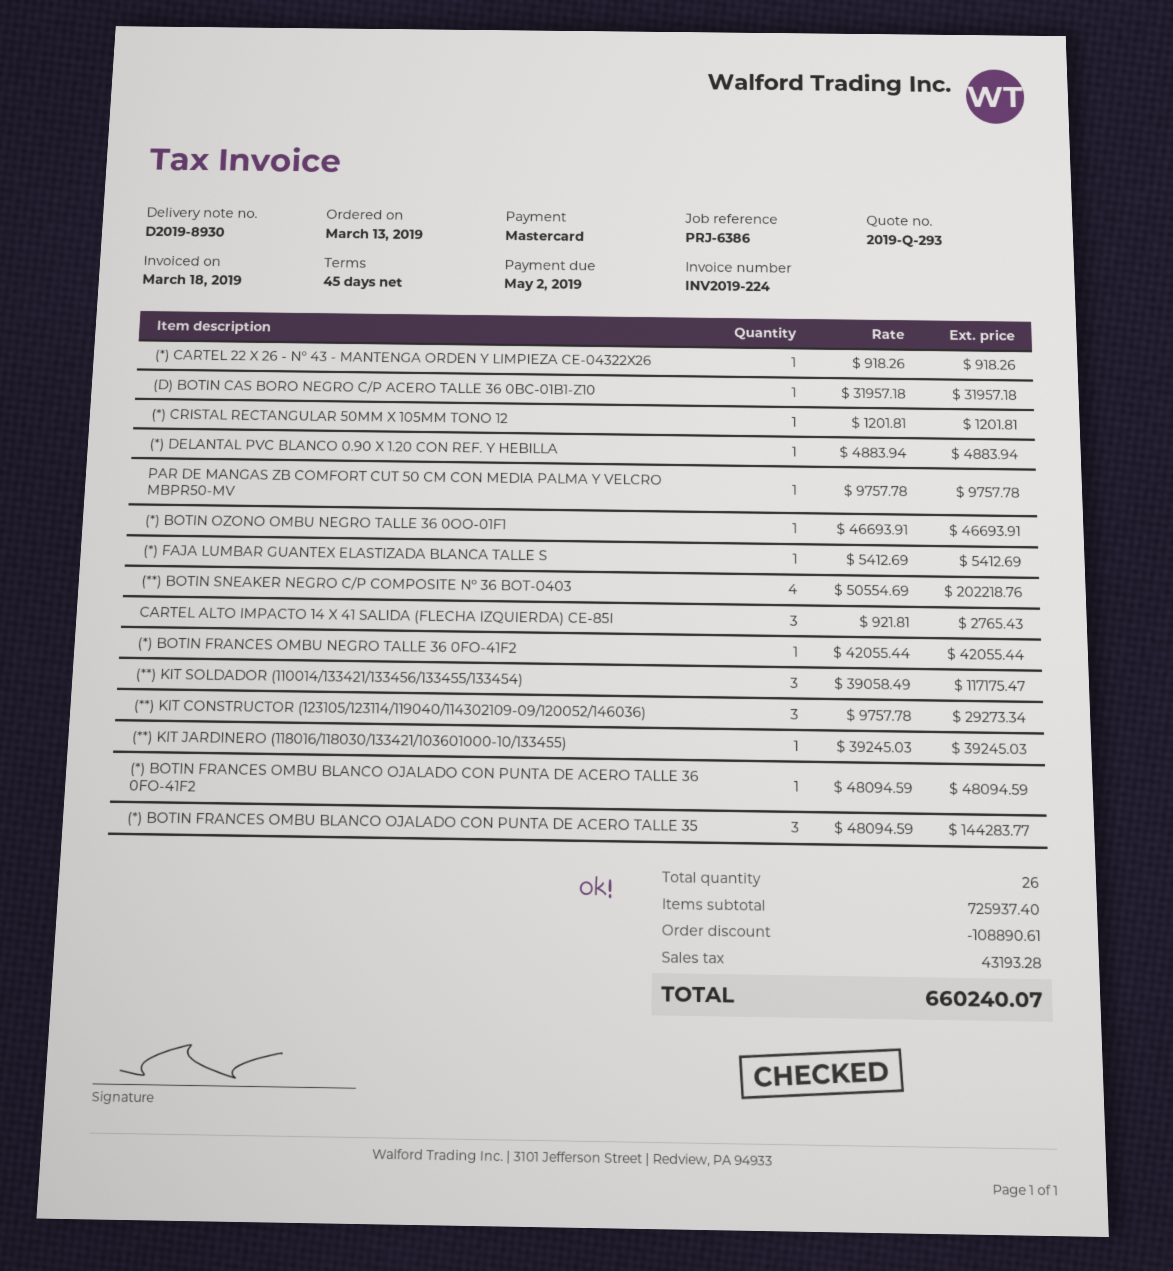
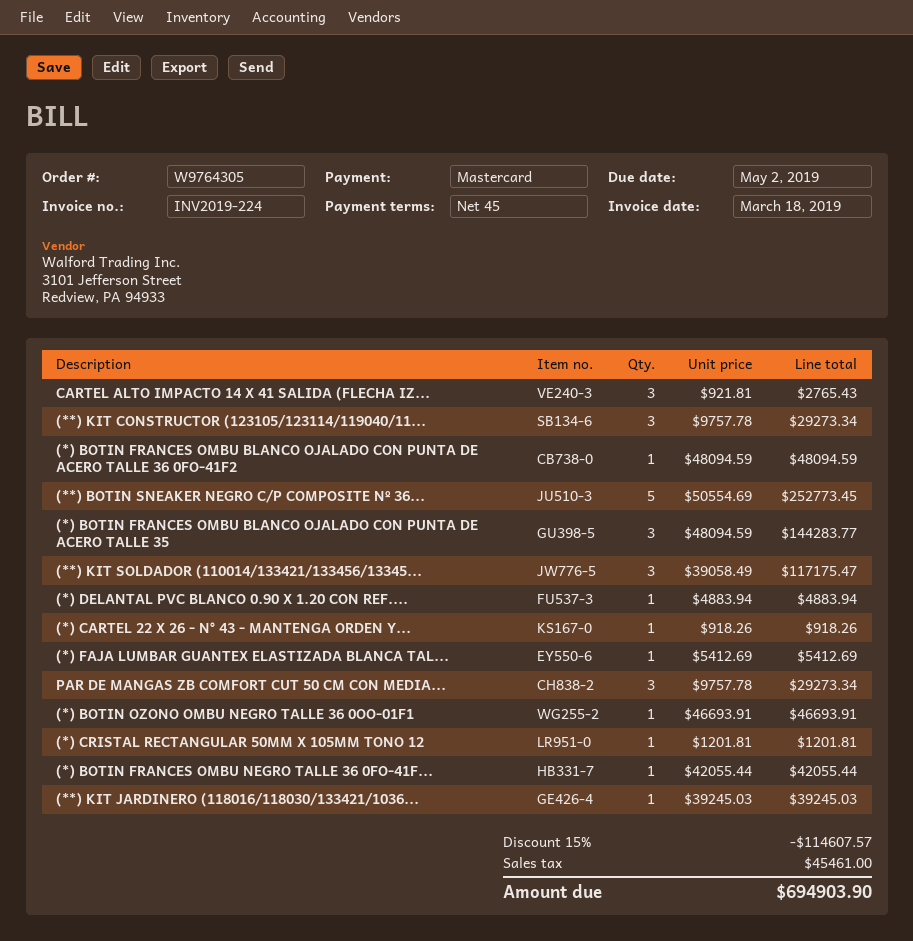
(D) BOTIN CAS BORO NEGRO C/P ACERO TALLE 36 0BC-01B1-Z10: 1 x 31957.18 = 31957.18 -> none
PAR DE MANGAS ZB COMFORT CUT 50 CM CON MEDIA PALMA Y VELCRO MBPR50-MV: 1 x 9757.78 = 9757.78 -> 3 x 9757.78 = 29273.34
(**) BOTIN SNEAKER NEGRO C/P COMPOSITE Nº 36 BOT-0403: 4 x 50554.69 = 202218.76 -> 5 x 50554.69 = 252773.45
discount: 108890.61 -> 114607.57
tax: 43193.28 -> 45461.00
total: 660240.07 -> 694903.90

